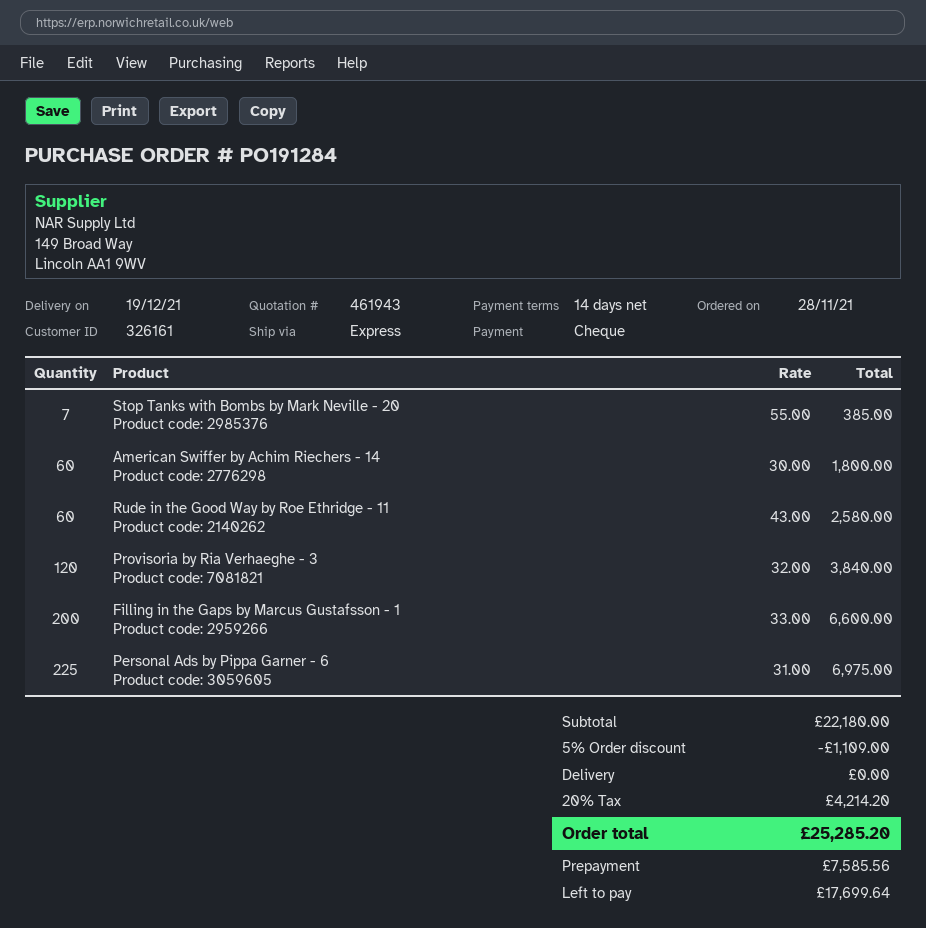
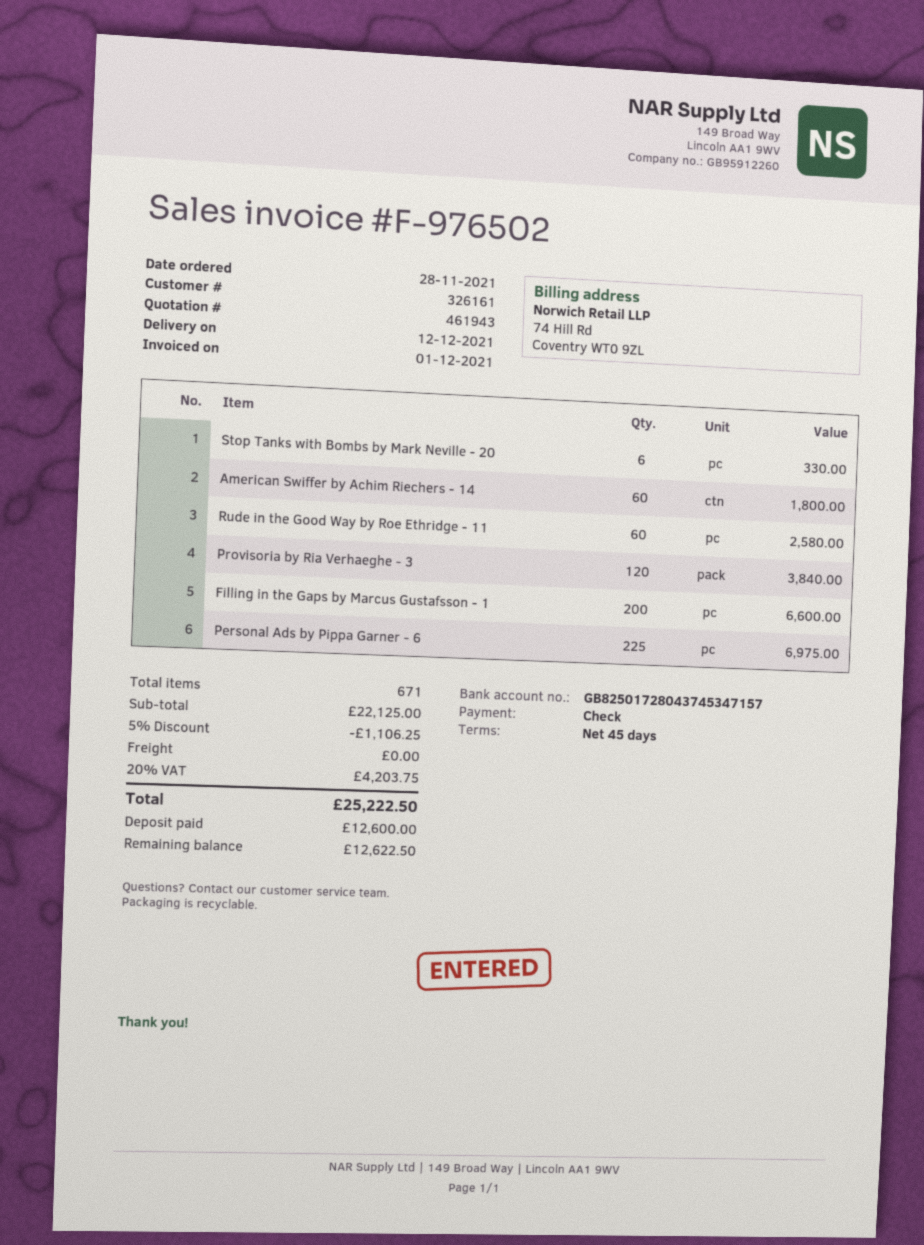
delivery date: 2021-12-19 -> 2021-12-12
payment terms: 14 days -> 45 days
Stop Tanks with Bombs by Mark Neville - 20: 7 for 385.00 -> 6 for 330.00
subtotal: 22180.00 -> 22125.00
discount: 5% = 1109.00 -> 5% = 1106.25
tax: 20% = 4214.20 -> 20% = 4203.75
total: 25285.20 -> 25222.50
deposit: 7585.56 -> 12600.00
balance: 17699.64 -> 12622.50

